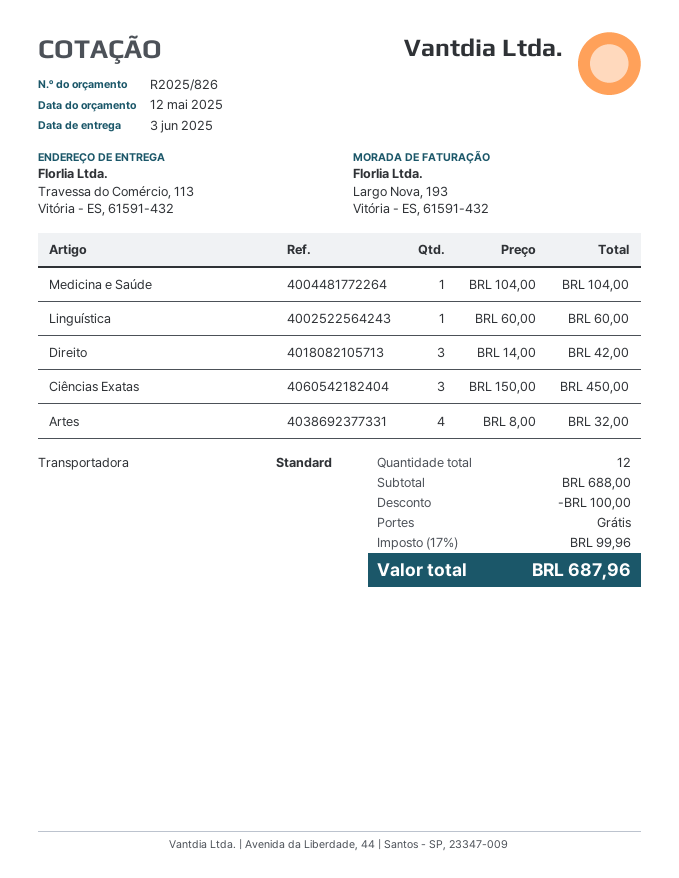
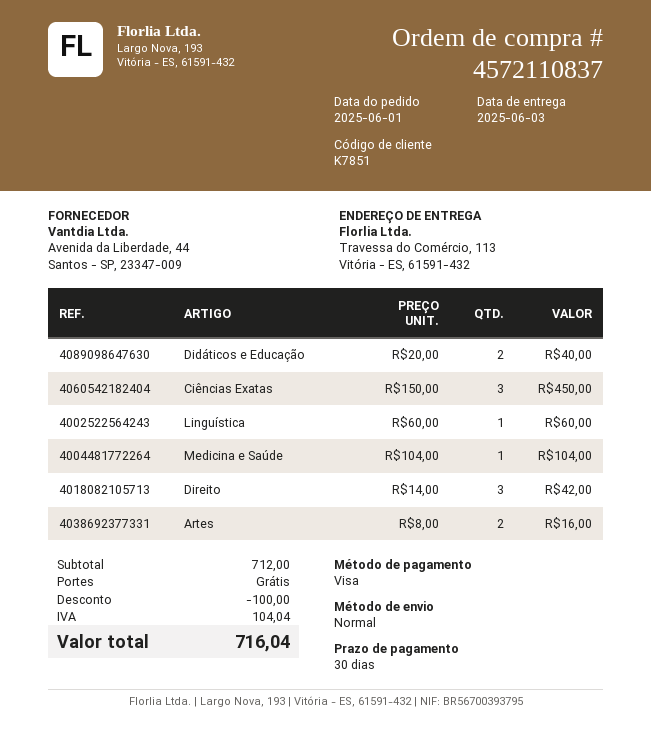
Artes: 4 x 8.00 = 32.00 -> 2 x 8.00 = 16.00
Didáticos e Educação: none -> 2 x 20.00 = 40.00
subtotal: 688.00 -> 712.00
tax: 99.96 -> 104.04
total: 687.96 -> 716.04

